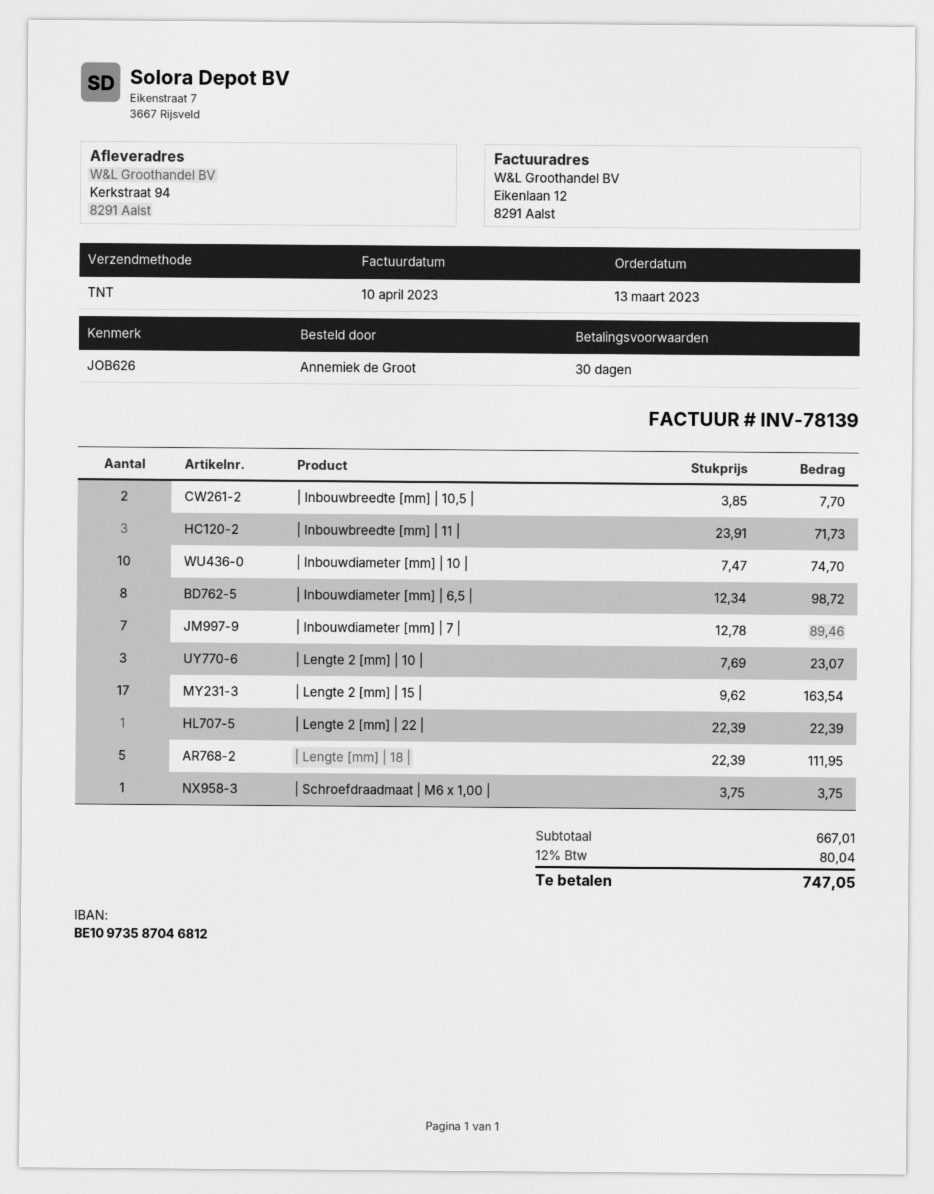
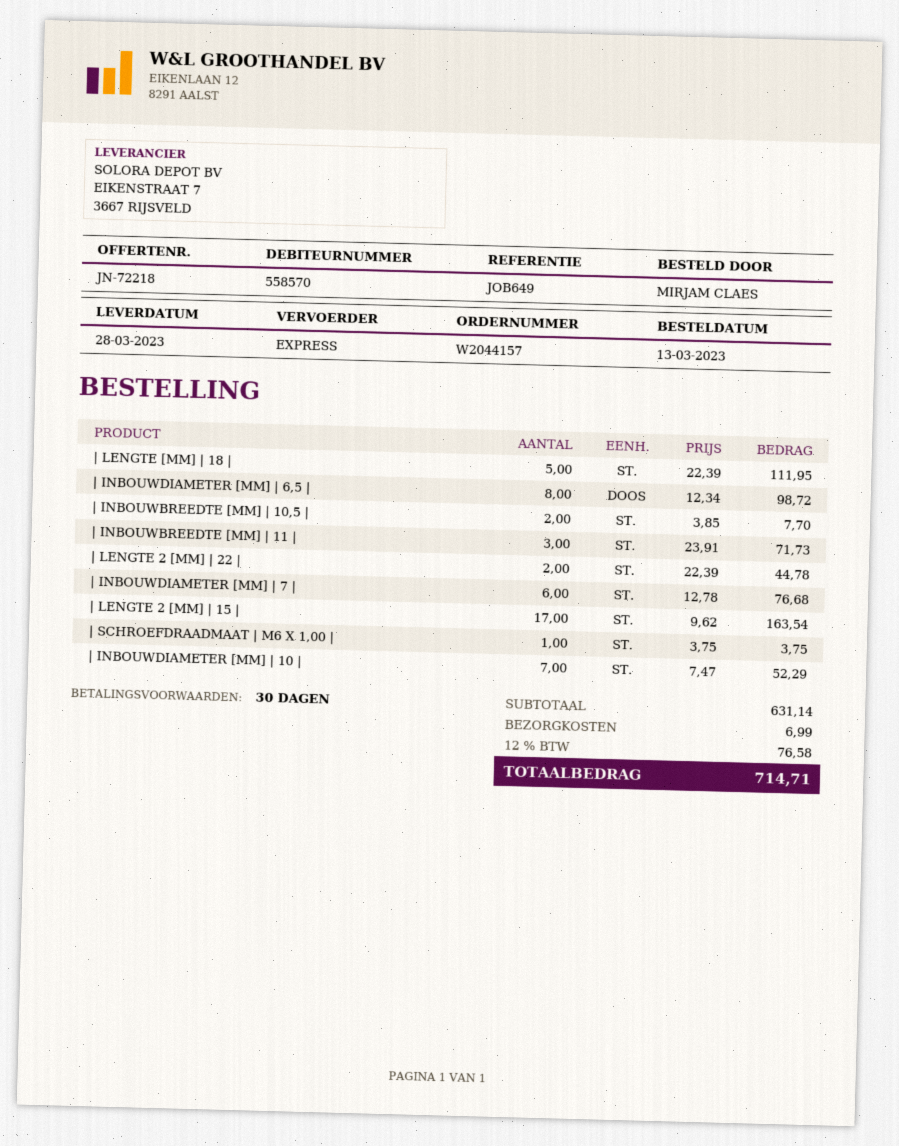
reference: JOB626 -> JOB649
ordered by: Annemiek de Groot -> MIRJAM CLAES
shipping method: TNT -> express
| Inbouwdiameter [mm] | 10 |: 10 x 7.47 = 74.70 -> 7 x 7.47 = 52.29
| Inbouwdiameter [mm] | 7 |: 7 x 12.78 = 89.46 -> 6 x 12.78 = 76.68
| Lengte 2 [mm] | 10 |: 3 x 7.69 = 23.07 -> none
| Lengte 2 [mm] | 22 |: 1 x 22.39 = 22.39 -> 2 x 22.39 = 44.78
subtotal: 667.01 -> 631.14
shipping: none -> 6.99
tax: 12% = 80.04 -> 12% = 76.58
total: 747.05 -> 714.71

